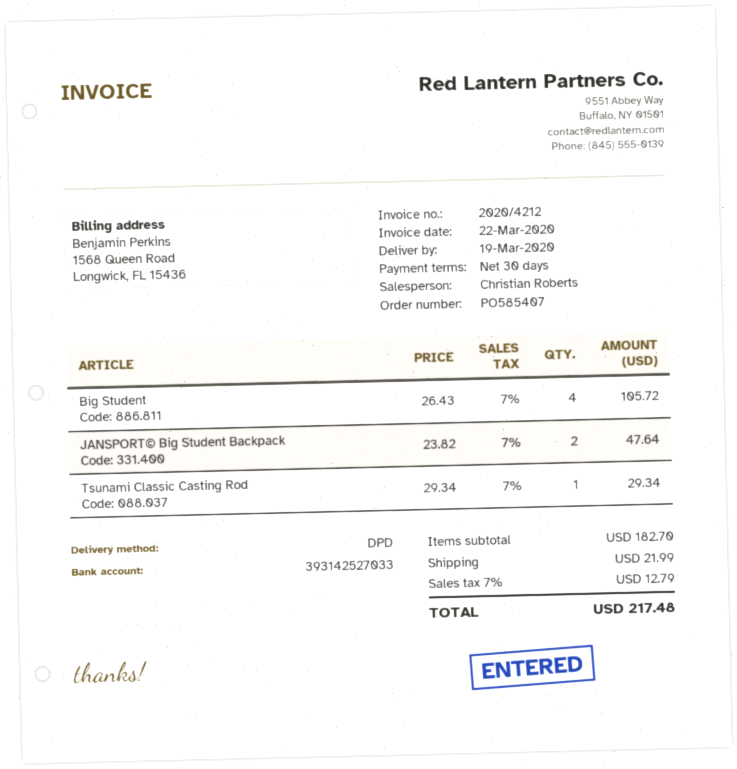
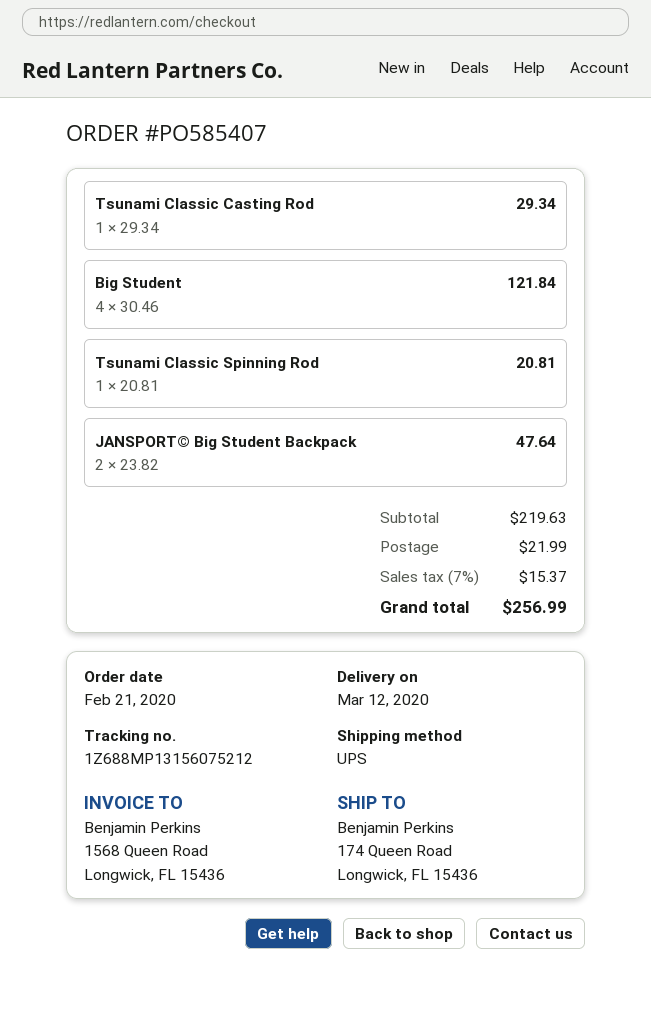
delivery date: 2020-03-19 -> 2020-03-12
shipping method: DPD -> UPS
Big Student: 4 x 26.43 = 105.72 -> 4 x 30.46 = 121.84
Tsunami Classic Spinning Rod: none -> 1 x 20.81 = 20.81
subtotal: 182.70 -> 219.63
tax: 7% = 12.79 -> 7% = 15.37
total: 217.48 -> 256.99

